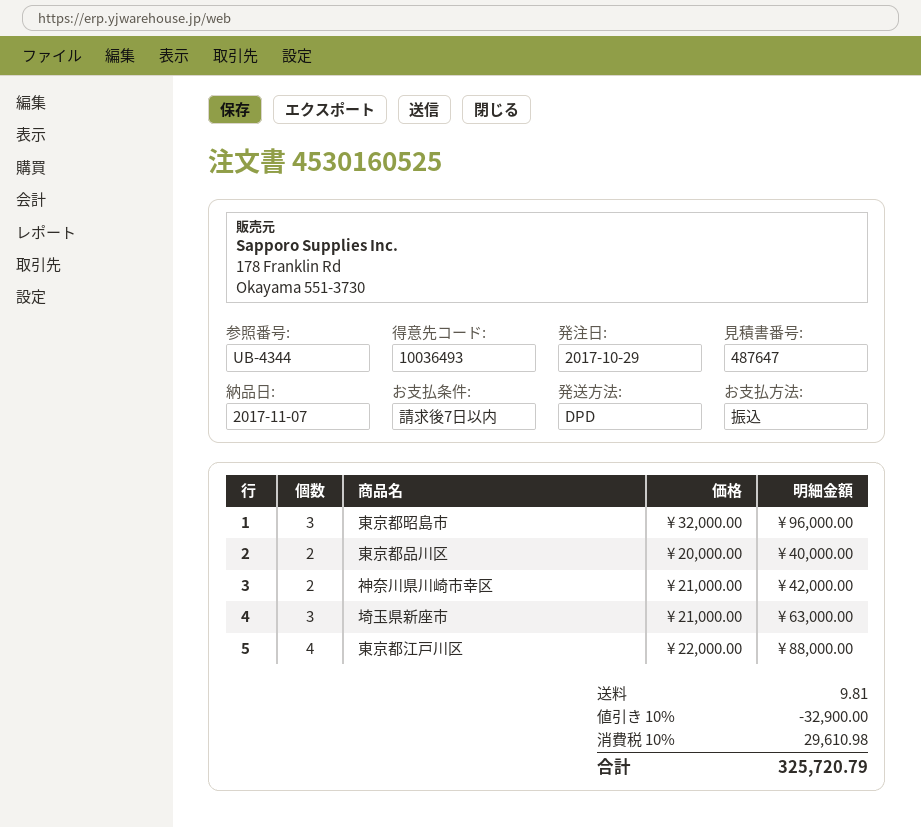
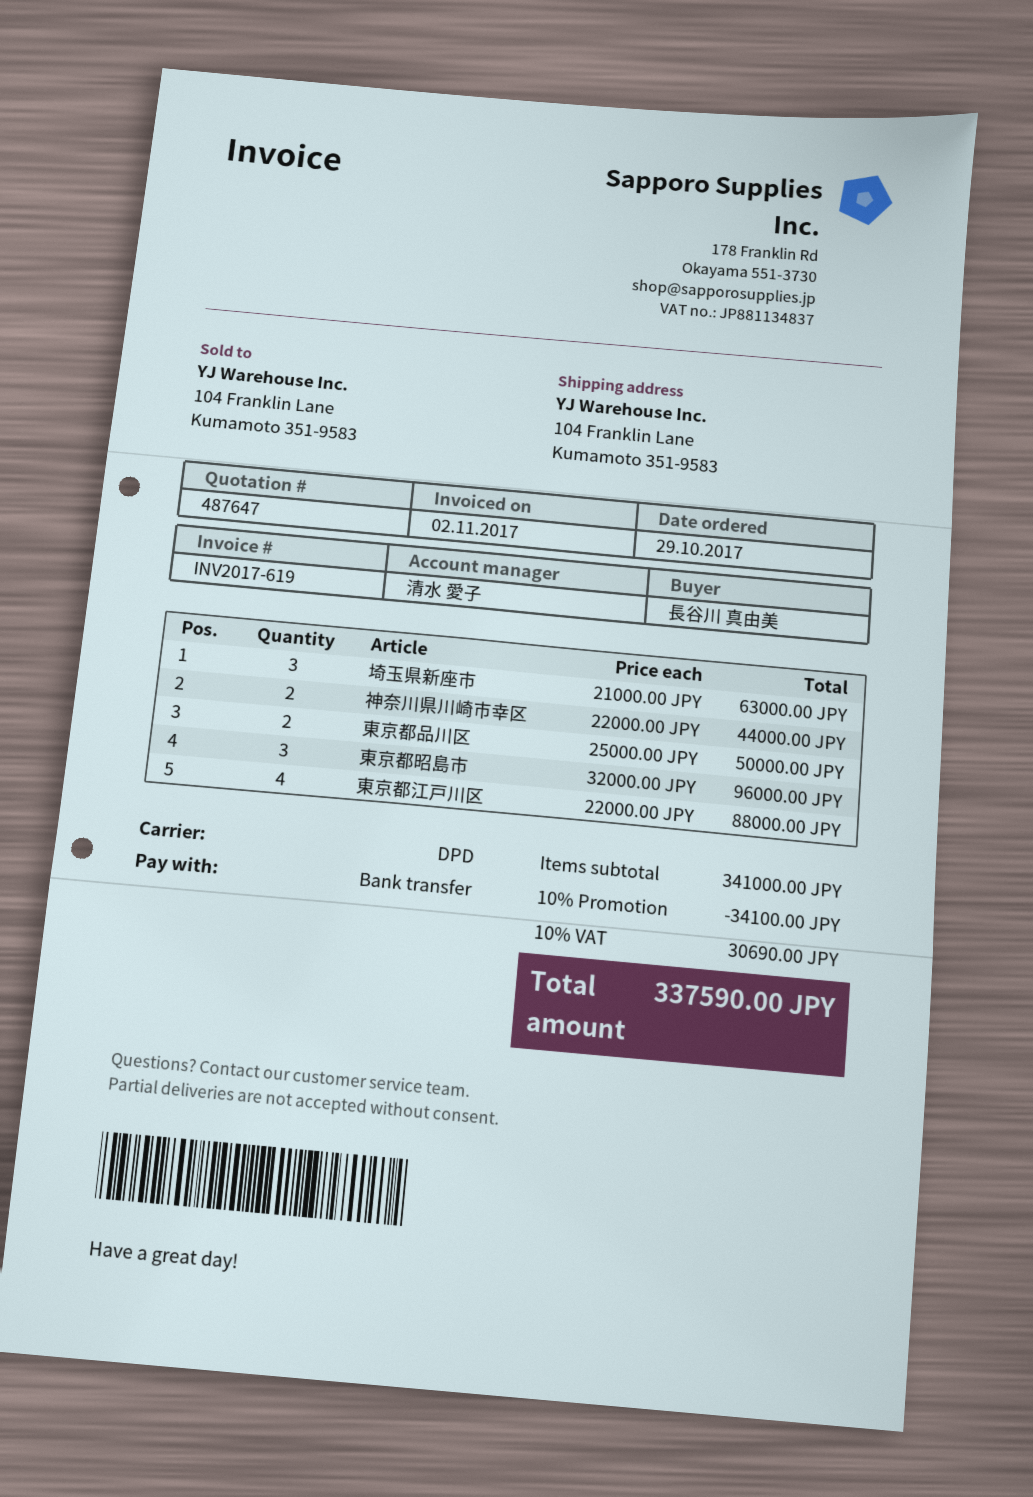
東京都品川区: 2 x 20000.00 = 40000.00 -> 2 x 25000.00 = 50000.00
神奈川県川崎市幸区: 2 x 21000.00 = 42000.00 -> 2 x 22000.00 = 44000.00
discount: 10% = 32900.00 -> 10% = 34100.00
shipping: 9.81 -> none
tax: 10% = 29610.98 -> 10% = 30690.00
total: 325720.79 -> 337590.00

